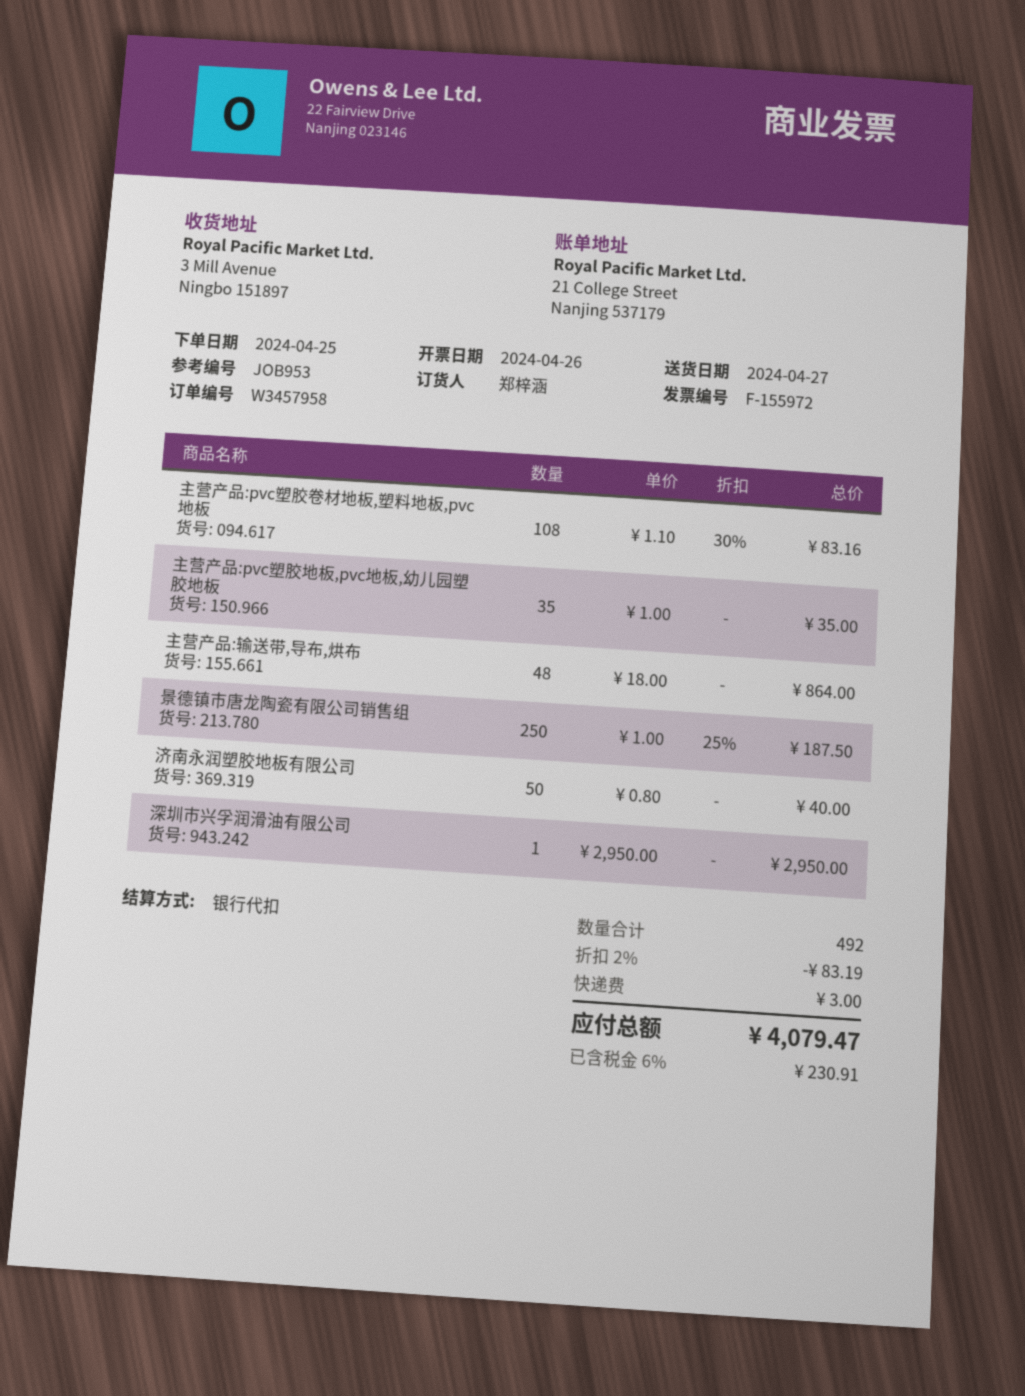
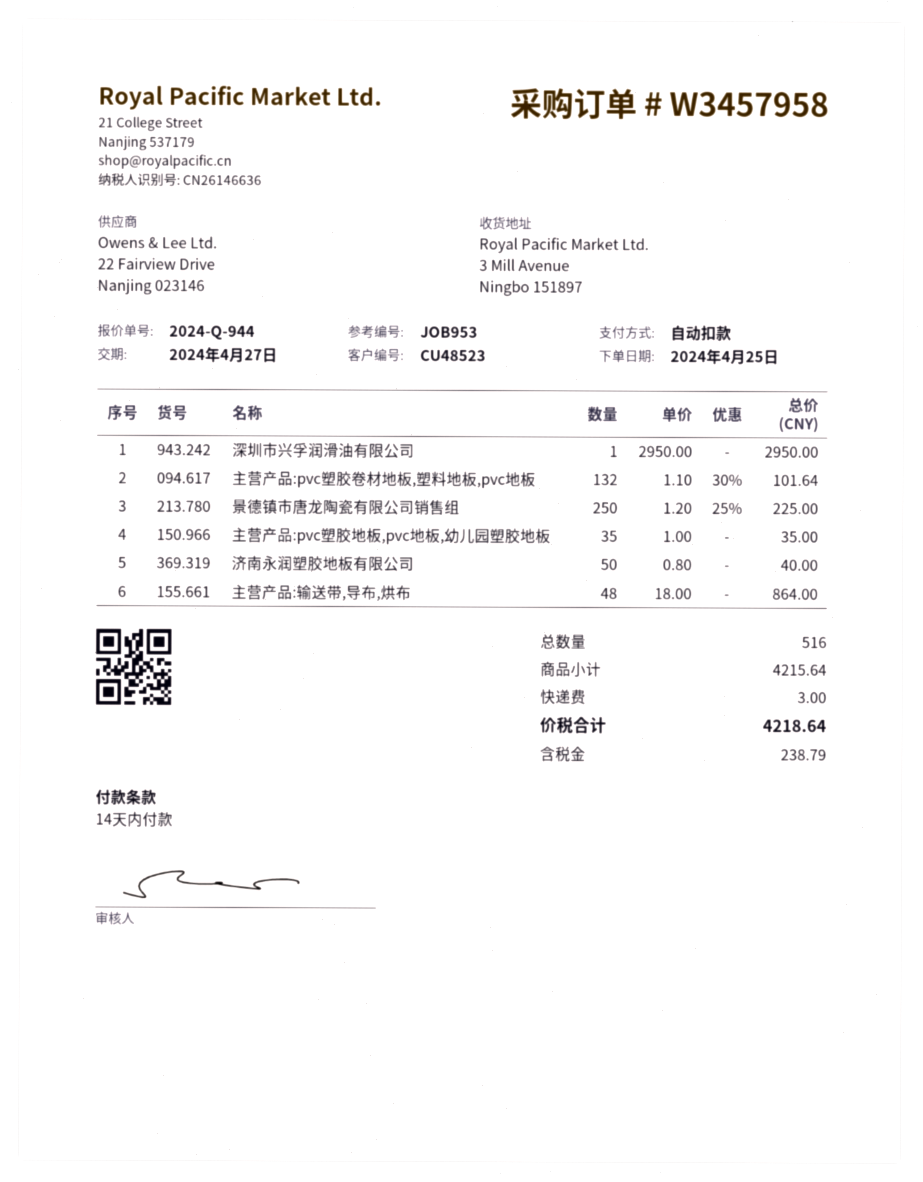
主营产品:pvc塑胶卷材地板,塑料地板,pvc地板: 108 x 1.10 - 30% = 83.16 -> 132 x 1.10 - 30% = 101.64
景德镇市唐龙陶瓷有限公司销售组: 250 x 1.00 - 25% = 187.50 -> 250 x 1.20 - 25% = 225.00
total quantity: 492 -> 516
discount: 2% = 83.19 -> none
tax: 230.91 -> 238.79
total: 4079.47 -> 4218.64

